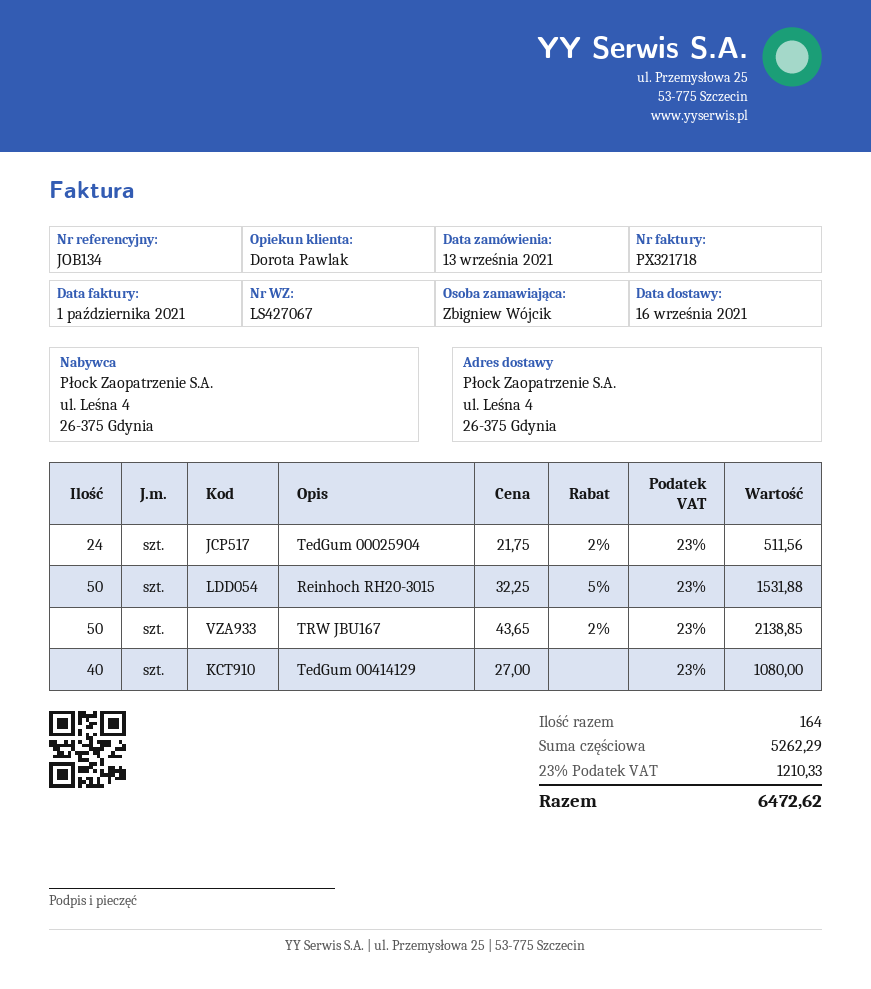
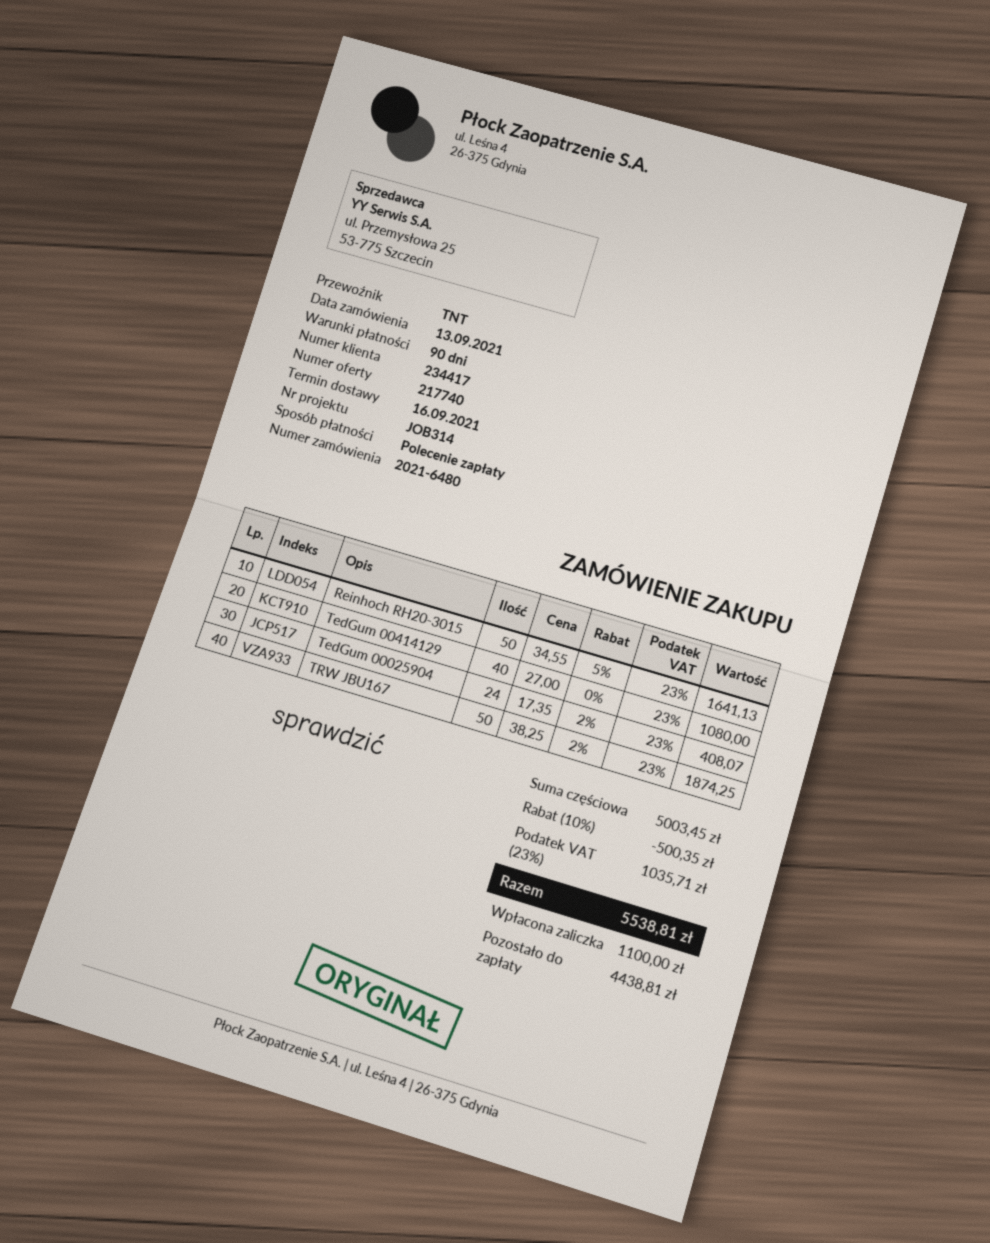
reference: JOB134 -> JOB314
TedGum 00025904: 24 x 21.75 - 2% = 511.56 -> 24 x 17.35 - 2% = 408.07
Reinhoch RH20-3015: 50 x 32.25 - 5% = 1531.88 -> 50 x 34.55 - 5% = 1641.13
TRW JBU167: 50 x 43.65 - 2% = 2138.85 -> 50 x 38.25 - 2% = 1874.25
subtotal: 5262.29 -> 5003.45
discount: none -> 10% = 500.35
tax: 23% = 1210.33 -> 23% = 1035.71
total: 6472.62 -> 5538.81

